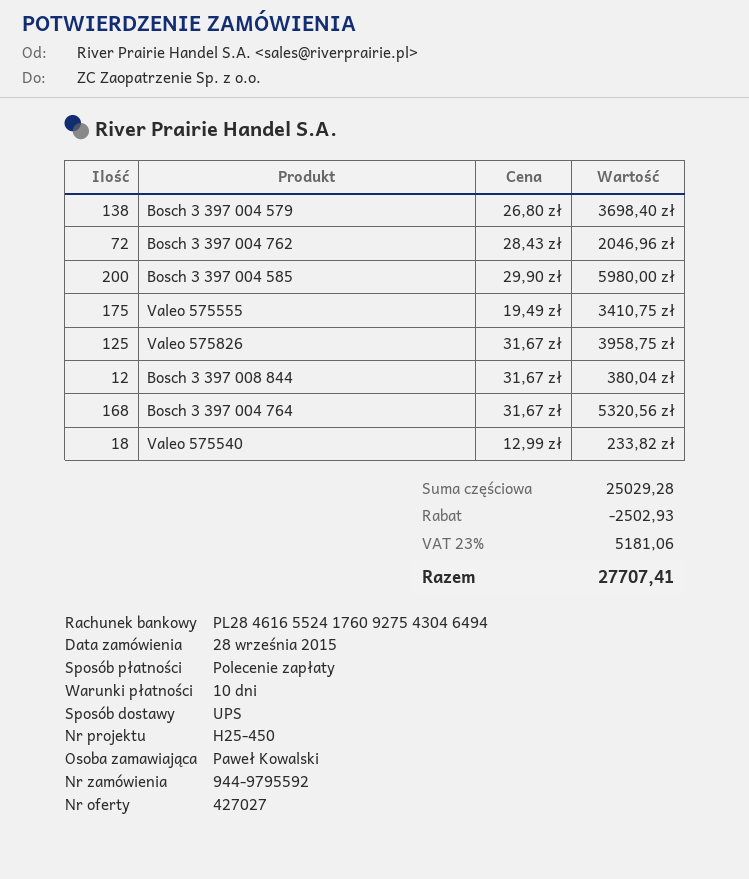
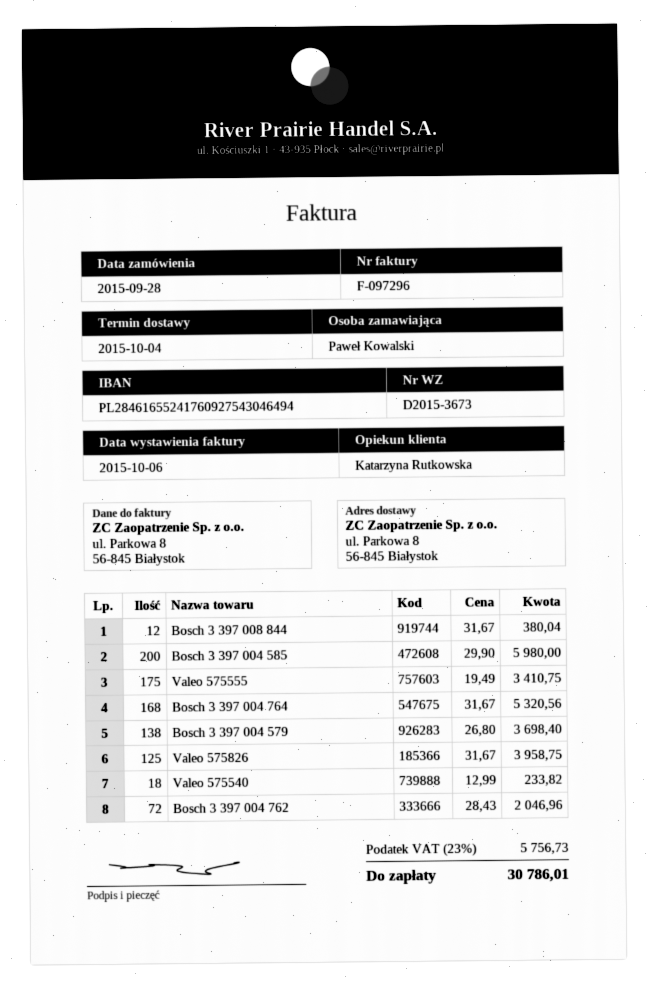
discount: 2502.93 -> none
tax: 23% = 5181.06 -> 23% = 5756.73
total: 27707.41 -> 30786.01

